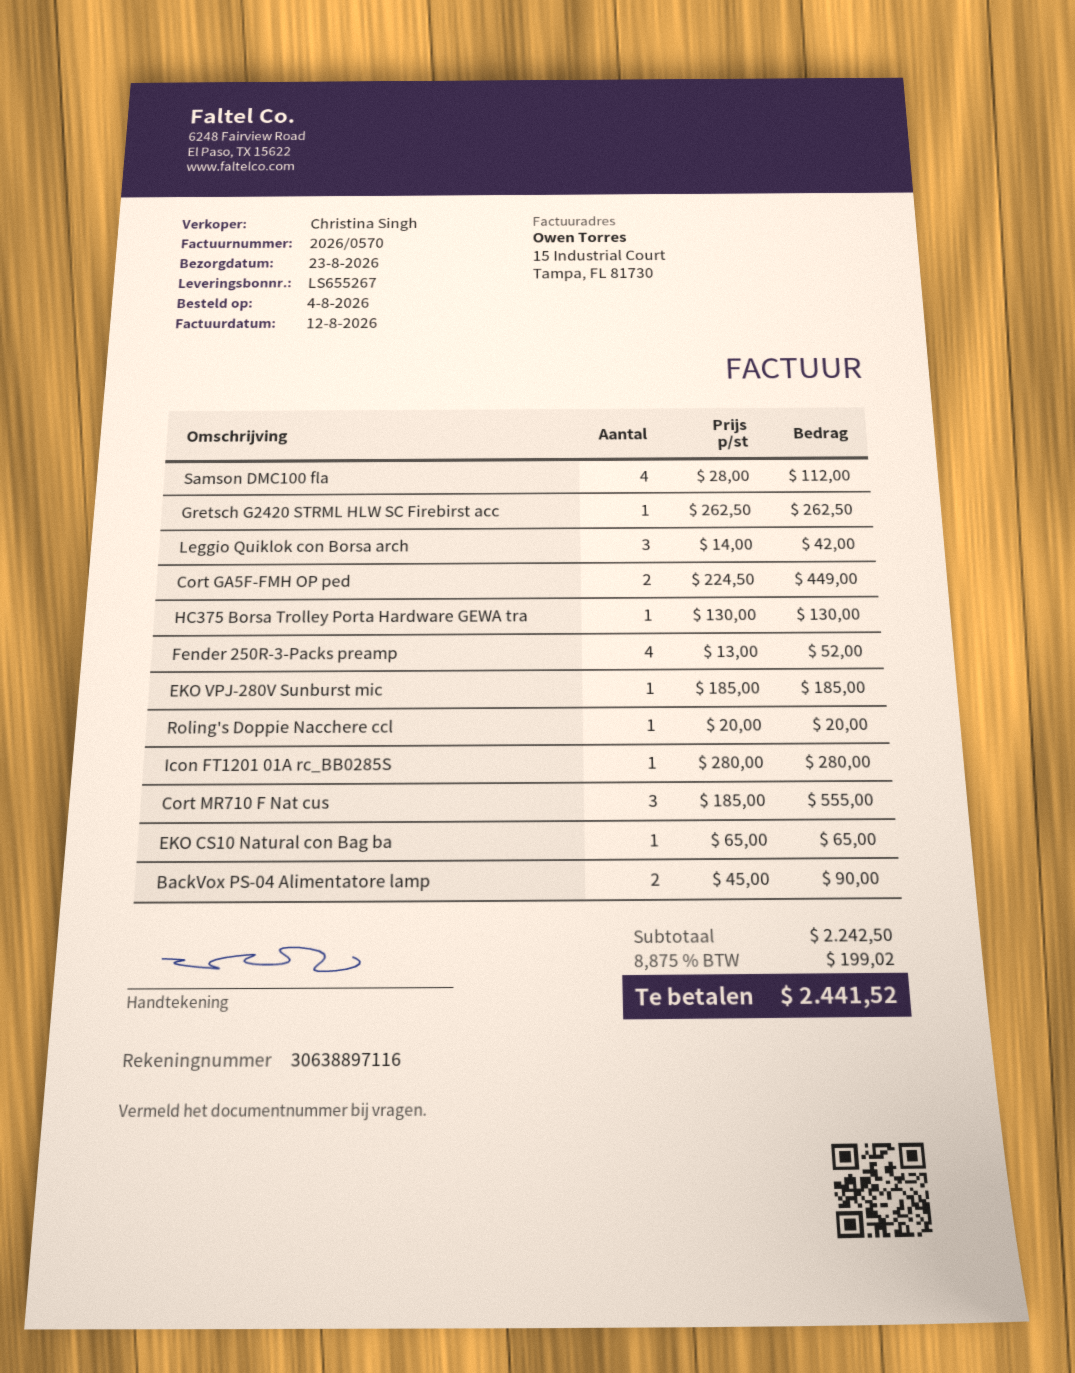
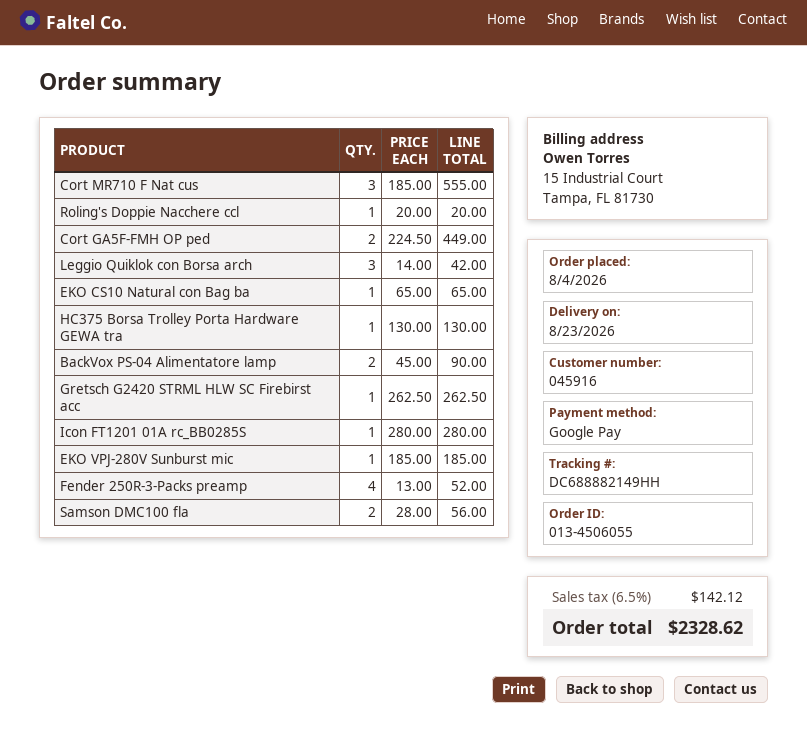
Samson DMC100 fla: 4 x 28.00 = 112.00 -> 2 x 28.00 = 56.00
tax: 8.875% = 199.02 -> 6.5% = 142.12
total: 2441.52 -> 2328.62

